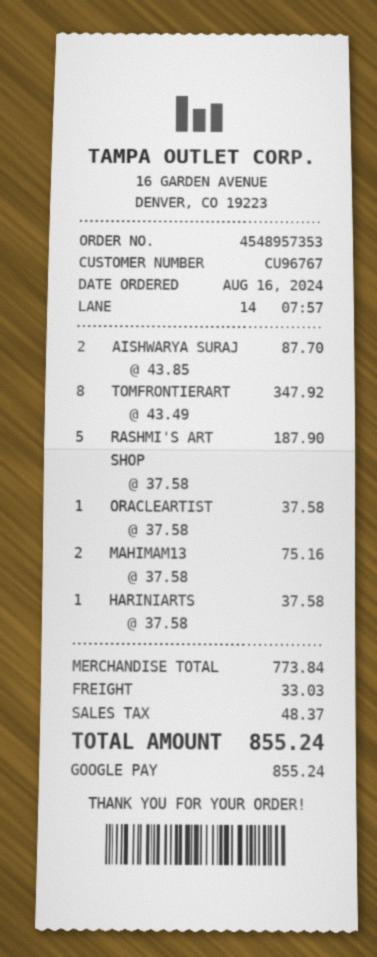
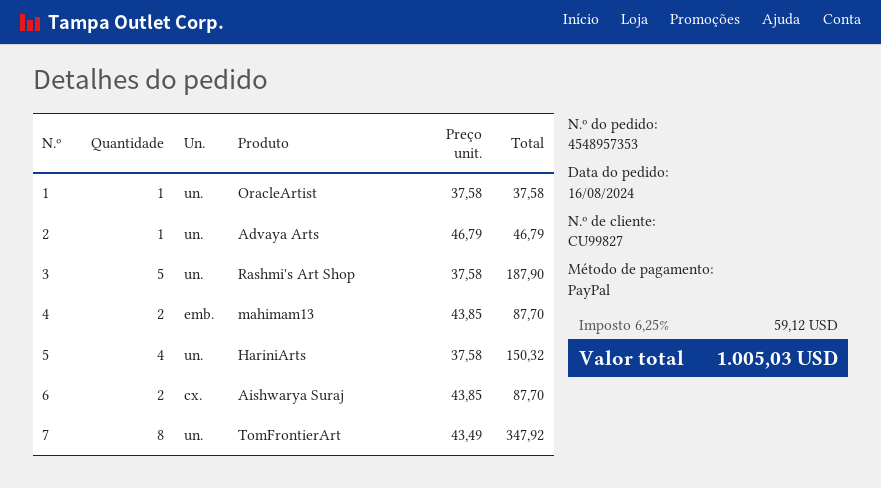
customer number: CU96767 -> CU99827
payment method: Google Pay -> PayPal
MAHIMAM13: 2 x 37.58 = 75.16 -> 2 x 43.85 = 87.70
HARINIARTS: 1 x 37.58 = 37.58 -> 4 x 37.58 = 150.32
Advaya Arts: none -> 1 x 46.79 = 46.79
shipping: 33.03 -> none
tax: 48.37 -> 59.12
total: 855.24 -> 1005.03

